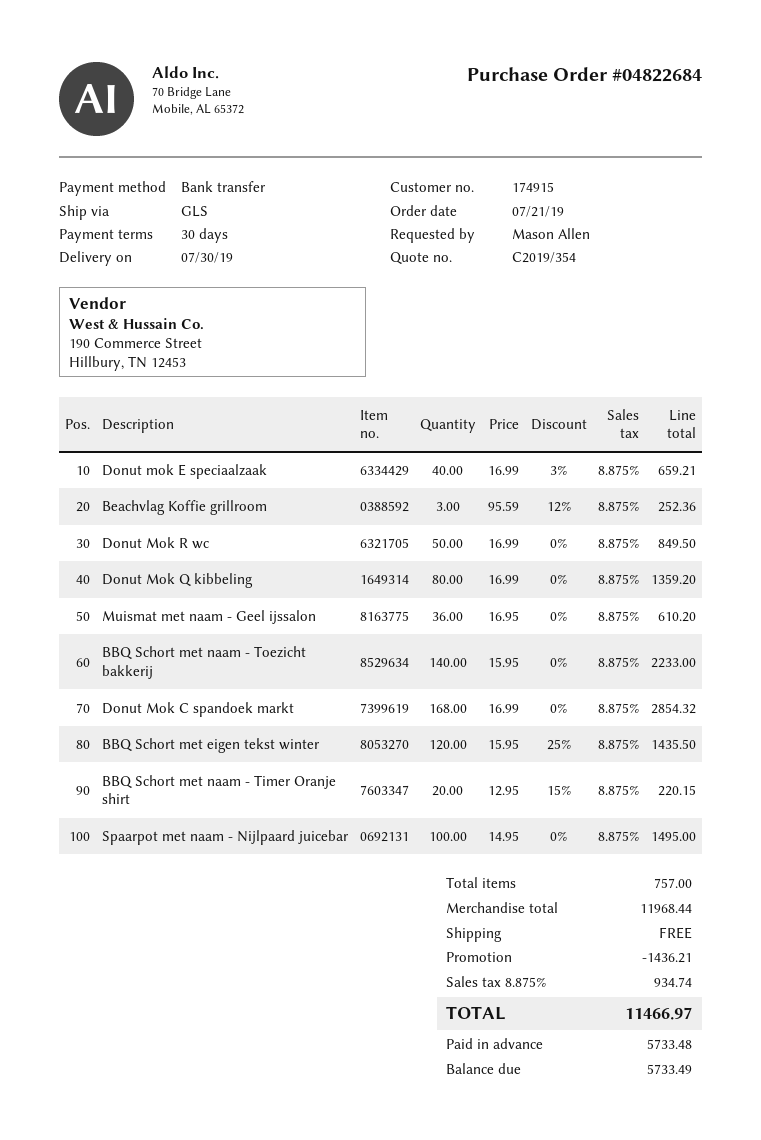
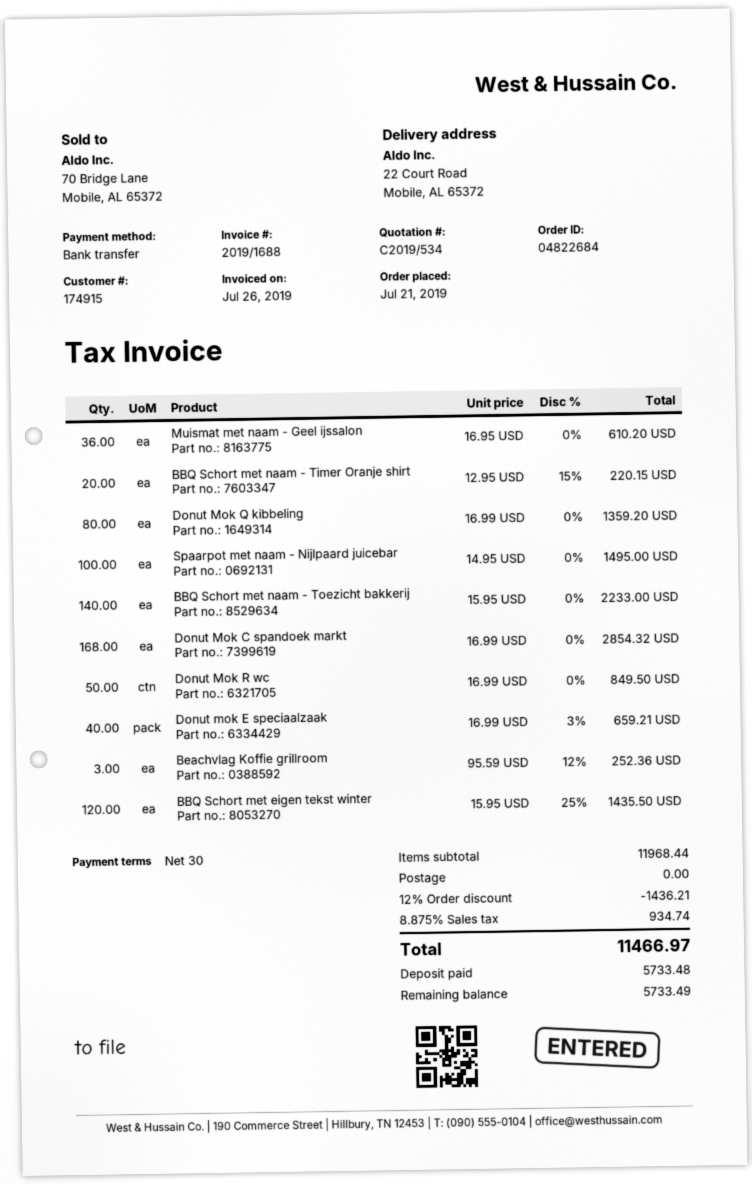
quote number: C2019/354 -> C2019/534

